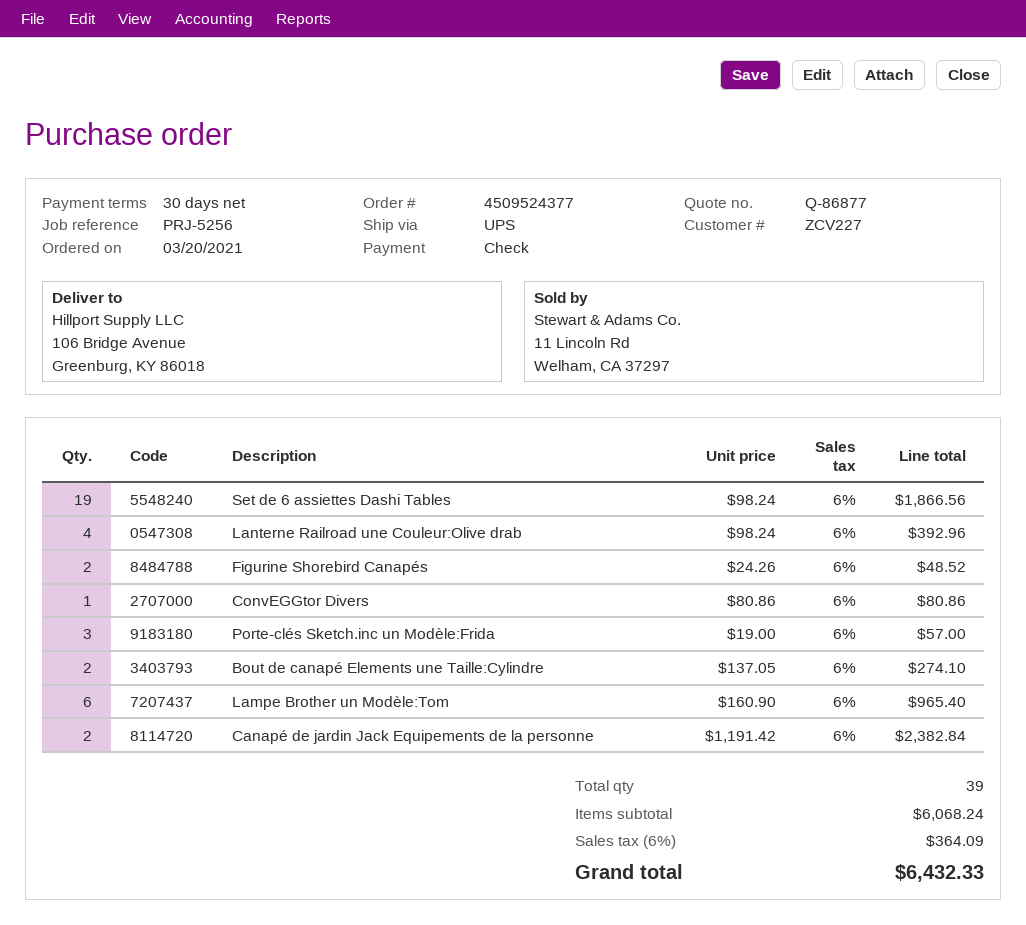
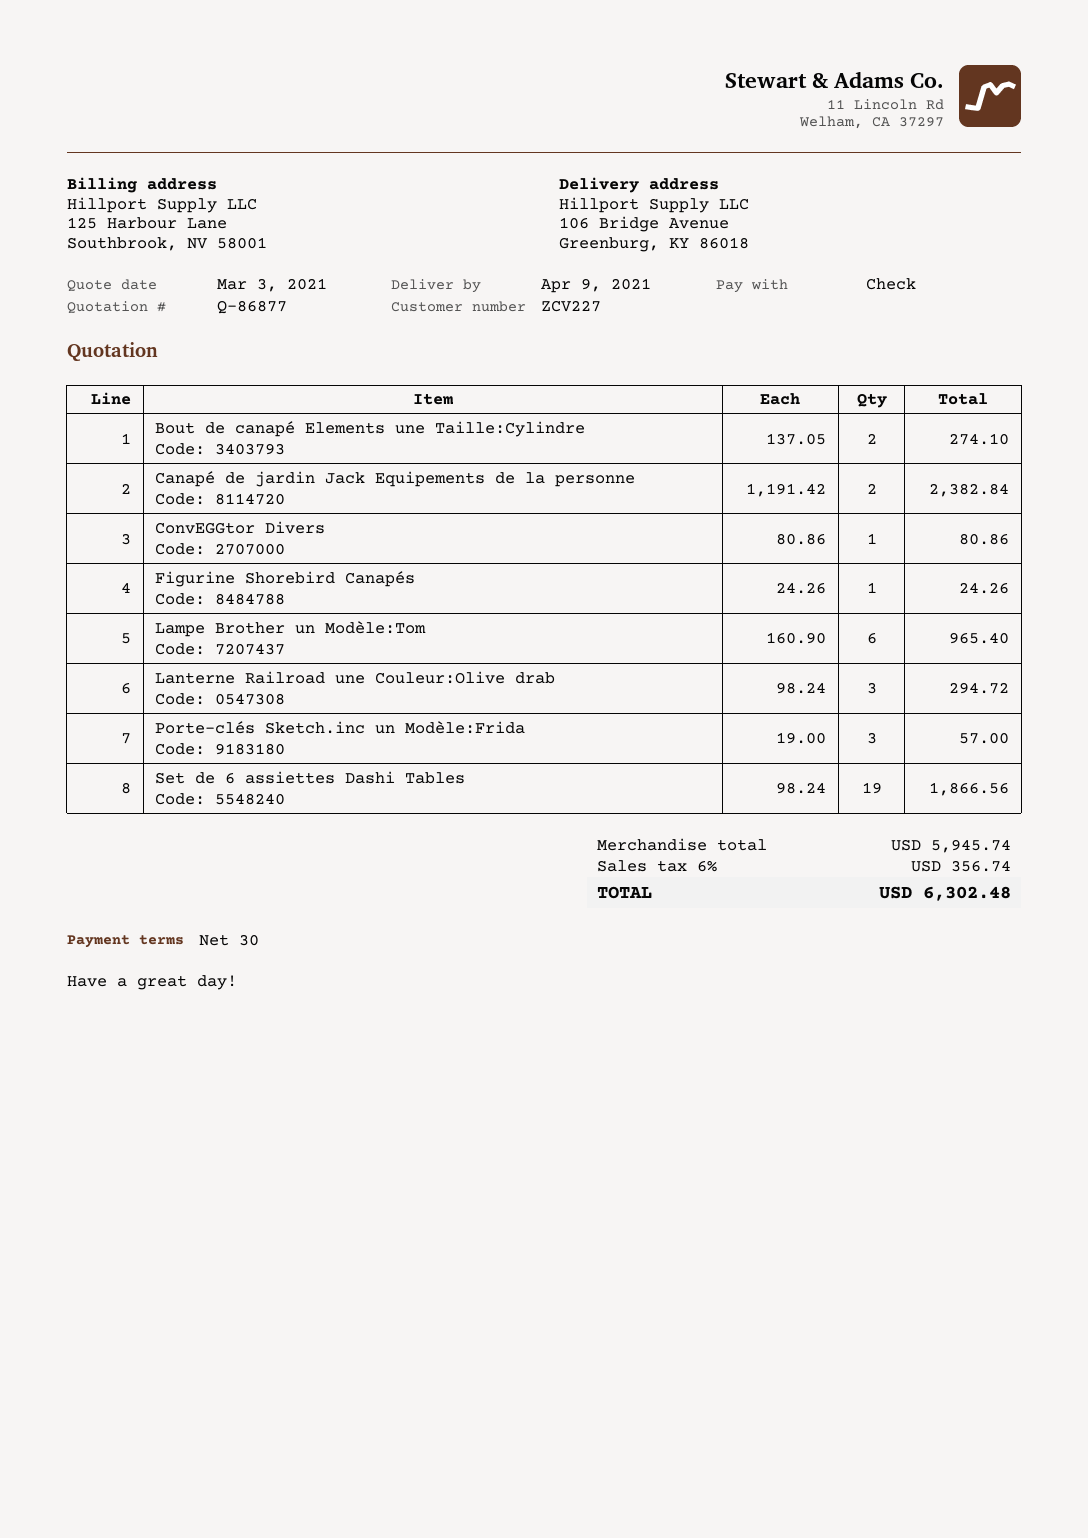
Lanterne Railroad une Couleur:Olive drab: 4 x 98.24 = 392.96 -> 3 x 98.24 = 294.72
Figurine Shorebird Canapés: 2 x 24.26 = 48.52 -> 1 x 24.26 = 24.26
subtotal: 6068.24 -> 5945.74
tax: 6% = 364.09 -> 6% = 356.74
total: 6432.33 -> 6302.48

